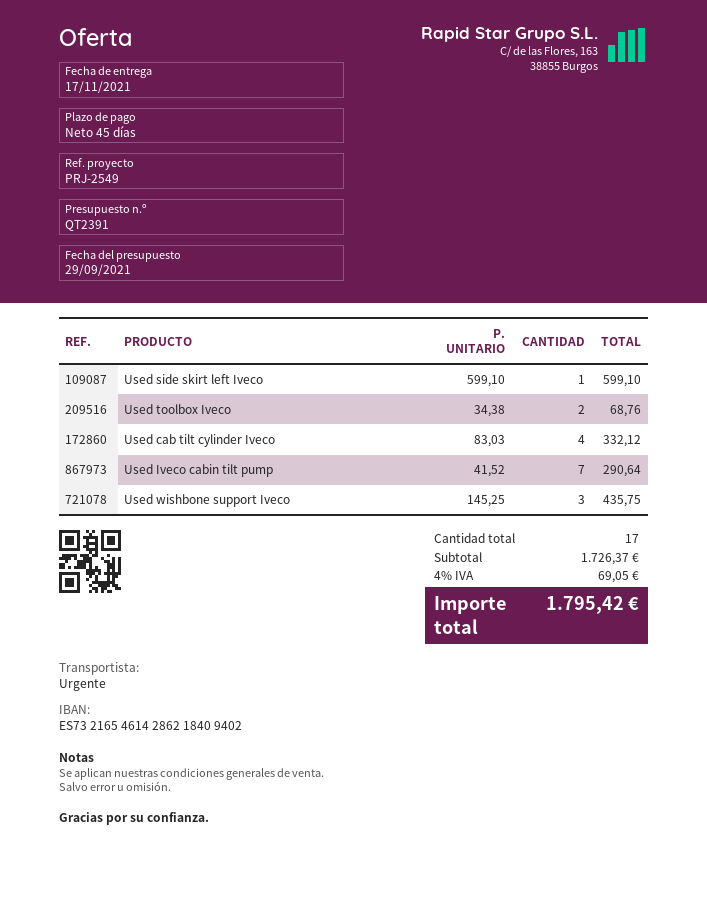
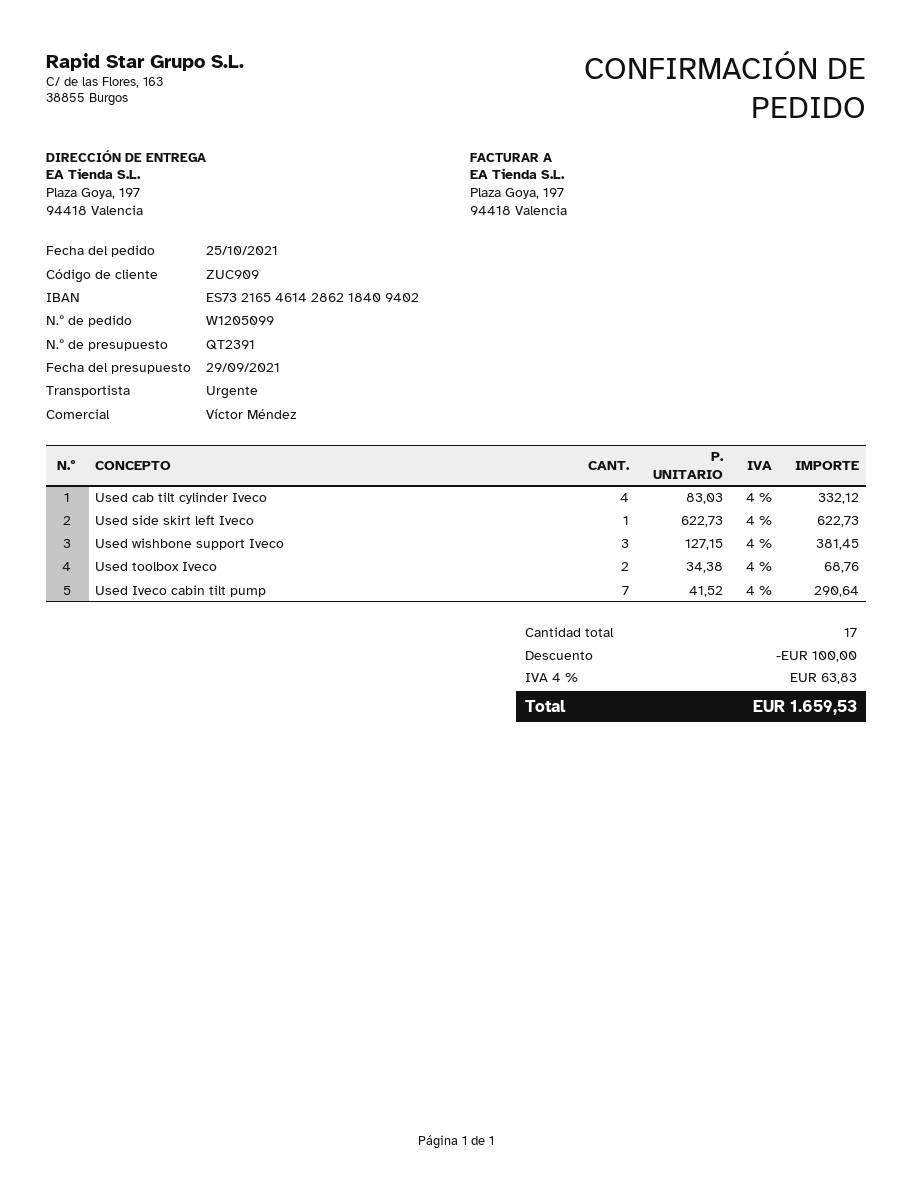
Used side skirt left Iveco: 1 x 599.10 = 599.10 -> 1 x 622.73 = 622.73
Used wishbone support Iveco: 3 x 145.25 = 435.75 -> 3 x 127.15 = 381.45
discount: none -> 100.00
tax: 4% = 69.05 -> 4% = 63.83
total: 1795.42 -> 1659.53

